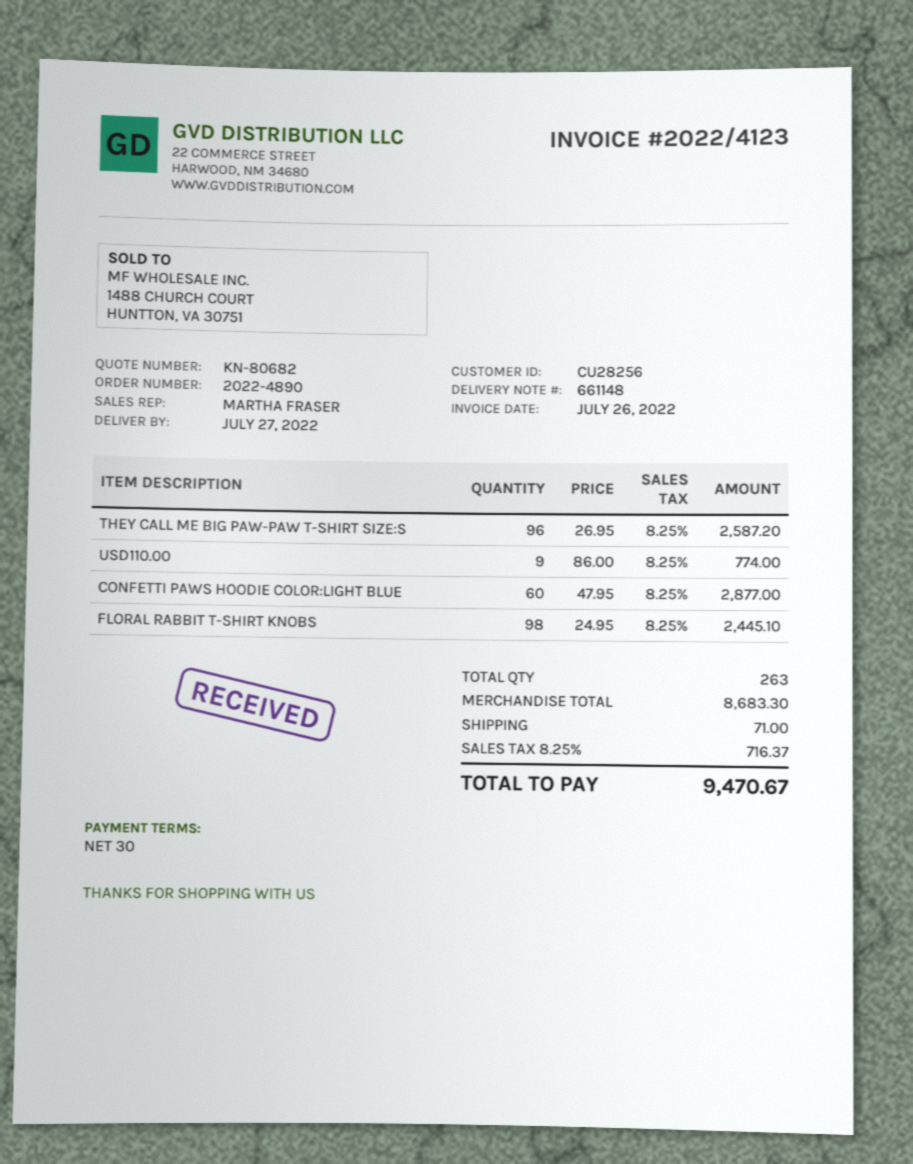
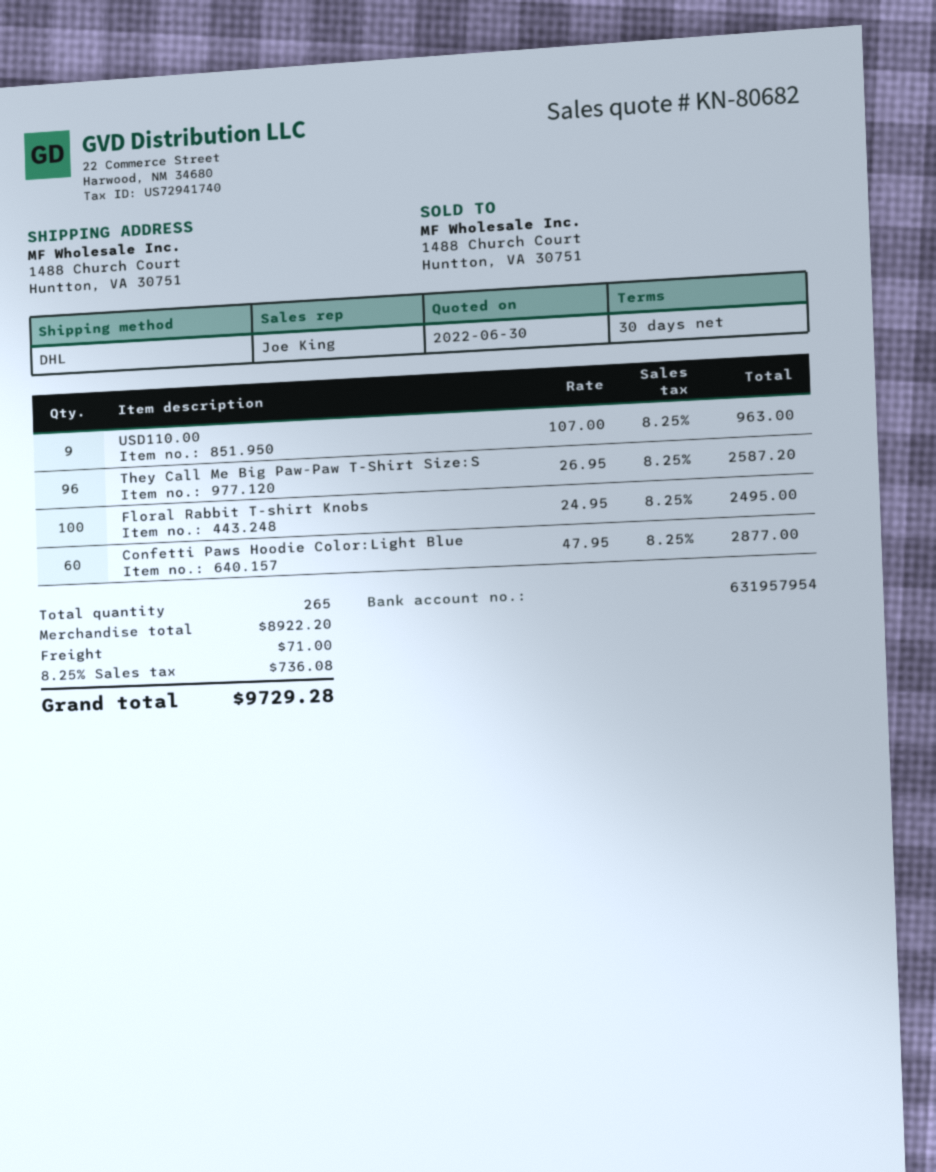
sales rep: MARTHA FRASER -> Joe King
USD110.00: 9 x 86.00 = 774.00 -> 9 x 107.00 = 963.00
FLORAL RABBIT T-SHIRT KNOBS: 98 x 24.95 = 2445.10 -> 100 x 24.95 = 2495.00
total quantity: 263 -> 265
subtotal: 8683.30 -> 8922.20
tax: 8.25% = 716.37 -> 8.25% = 736.08
total: 9470.67 -> 9729.28

